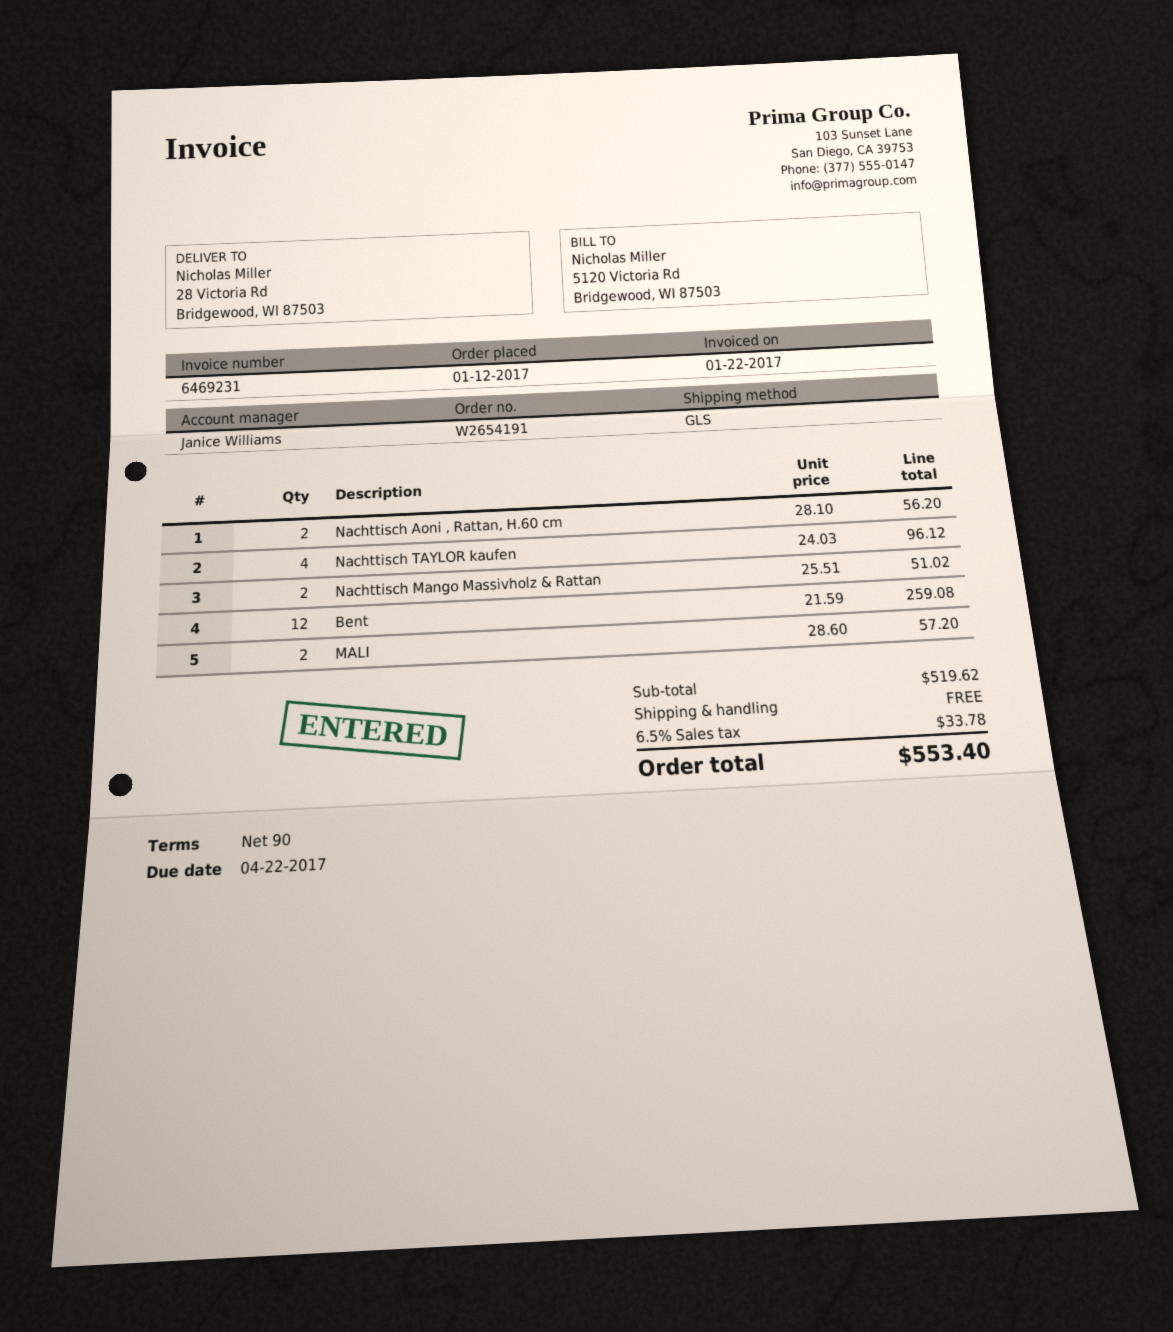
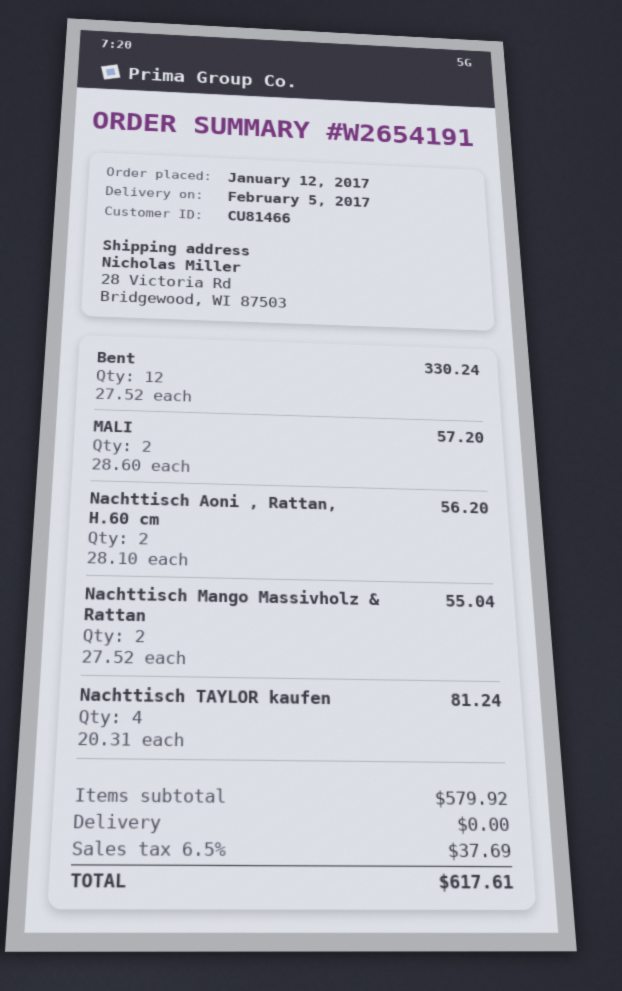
Nachttisch TAYLOR kaufen: 4 x 24.03 = 96.12 -> 4 x 20.31 = 81.24
Nachttisch Mango Massivholz & Rattan: 2 x 25.51 = 51.02 -> 2 x 27.52 = 55.04
Bent: 12 x 21.59 = 259.08 -> 12 x 27.52 = 330.24
subtotal: 519.62 -> 579.92
tax: 6.5% = 33.78 -> 6.5% = 37.69
total: 553.40 -> 617.61

